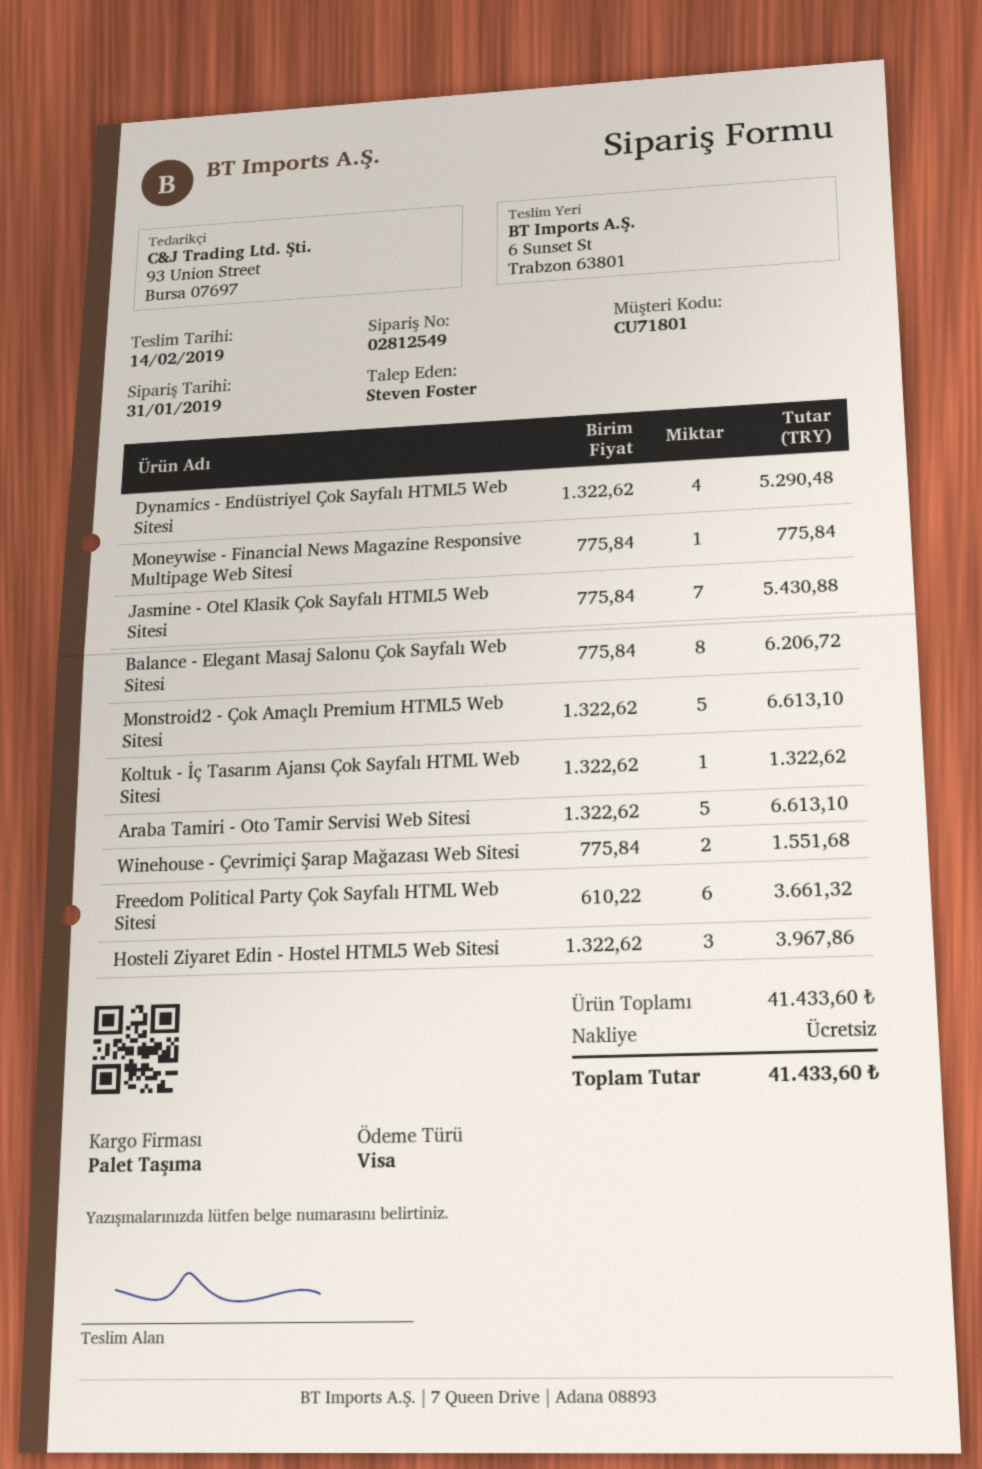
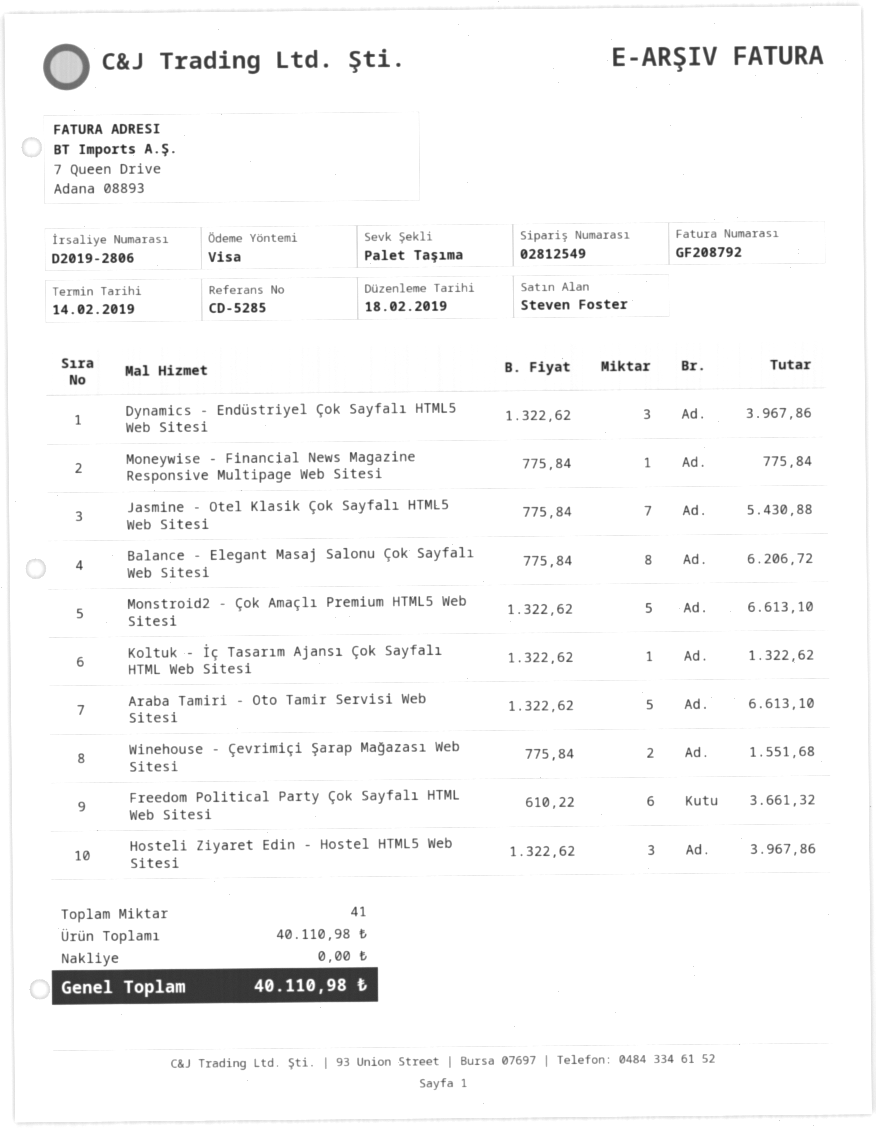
Dynamics - Endüstriyel Çok Sayfalı HTML5 Web Sitesi: 4 x 1322.62 = 5290.48 -> 3 x 1322.62 = 3967.86
subtotal: 41433.60 -> 40110.98
total: 41433.60 -> 40110.98

